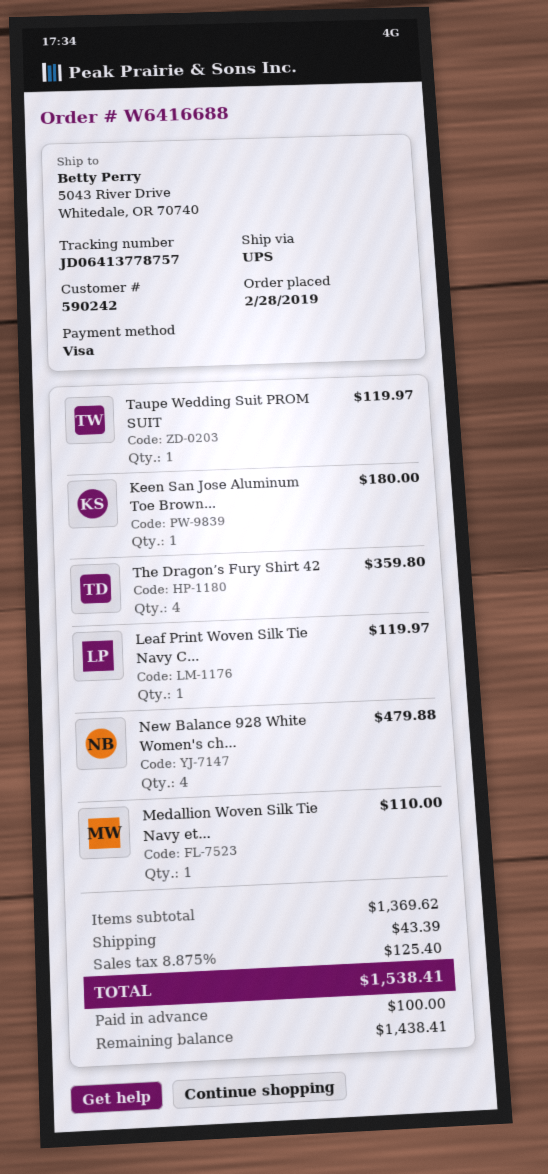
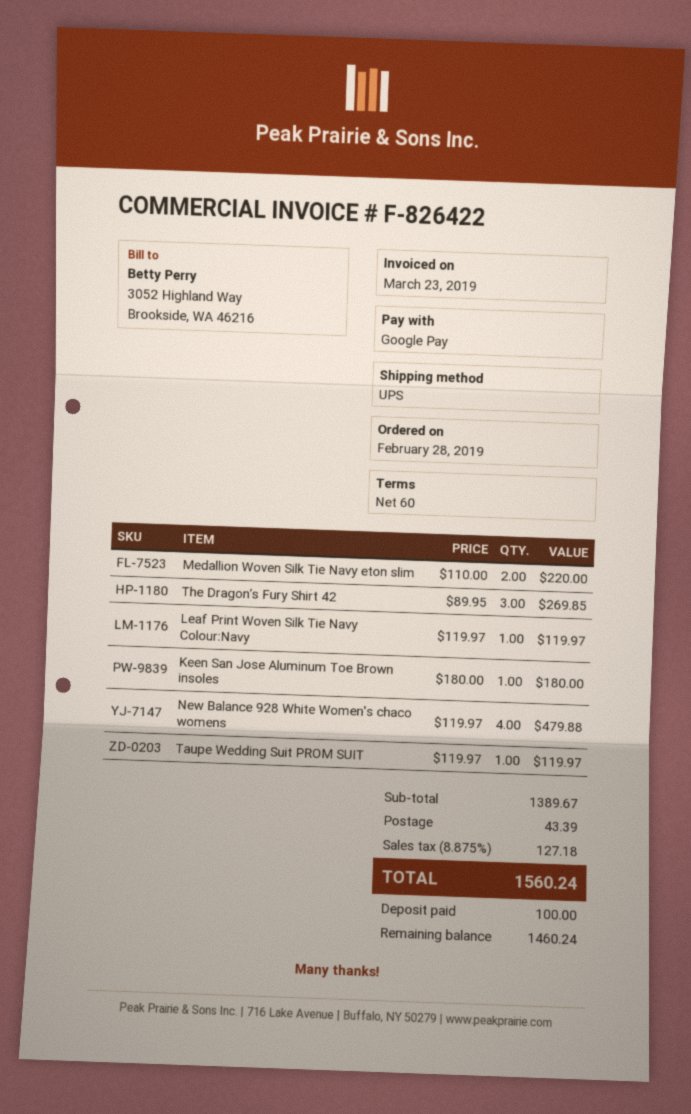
payment method: Visa -> Google Pay
The Dragon’s Fury Shirt 42: 4 for 359.80 -> 3 for 269.85
Medallion Woven Silk Tie Navy et...: 1 for 110.00 -> 2 for 220.00
subtotal: 1369.62 -> 1389.67
tax: 8.875% = 125.40 -> 8.875% = 127.18
total: 1538.41 -> 1560.24
balance: 1438.41 -> 1460.24

